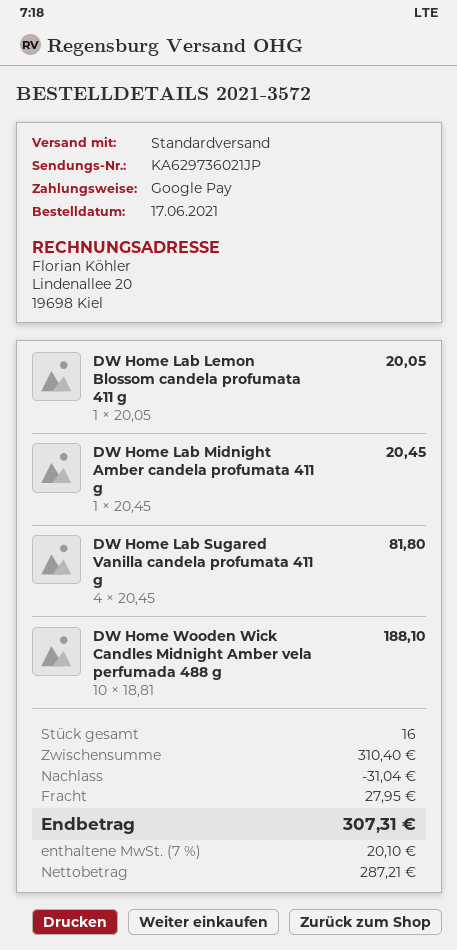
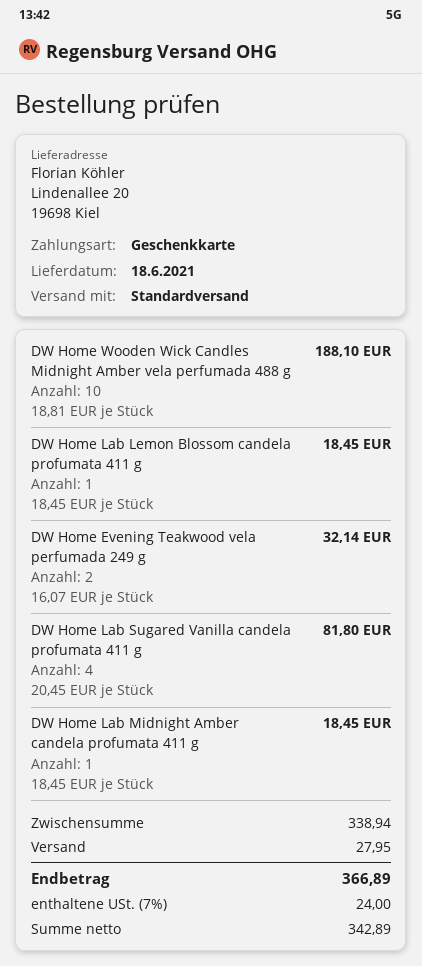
payment method: Google Pay -> gift card
DW Home Lab Lemon Blossom candela profumata 411 g: 1 x 20.05 = 20.05 -> 1 x 18.45 = 18.45
DW Home Lab Midnight Amber candela profumata 411 g: 1 x 20.45 = 20.45 -> 1 x 18.45 = 18.45
DW Home Evening Teakwood vela perfumada 249 g: none -> 2 x 16.07 = 32.14
subtotal: 310.40 -> 338.94
discount: 31.04 -> none
net: 287.21 -> 342.89
tax: 7% = 20.10 -> 7% = 24.00
total: 307.31 -> 366.89

